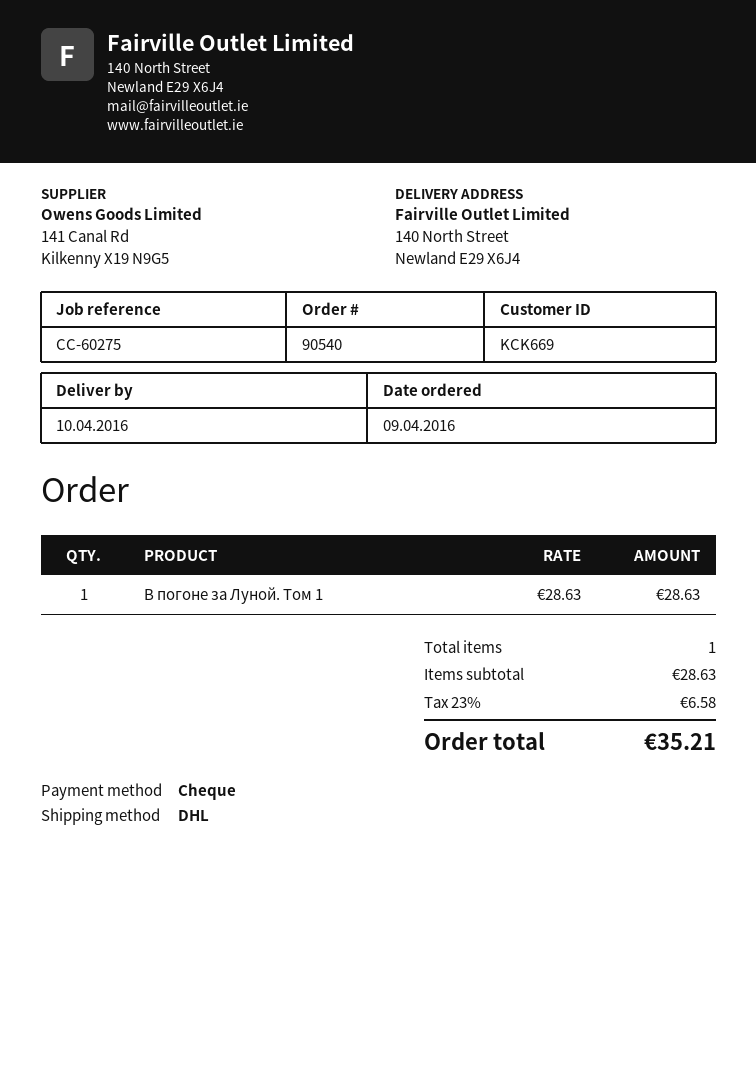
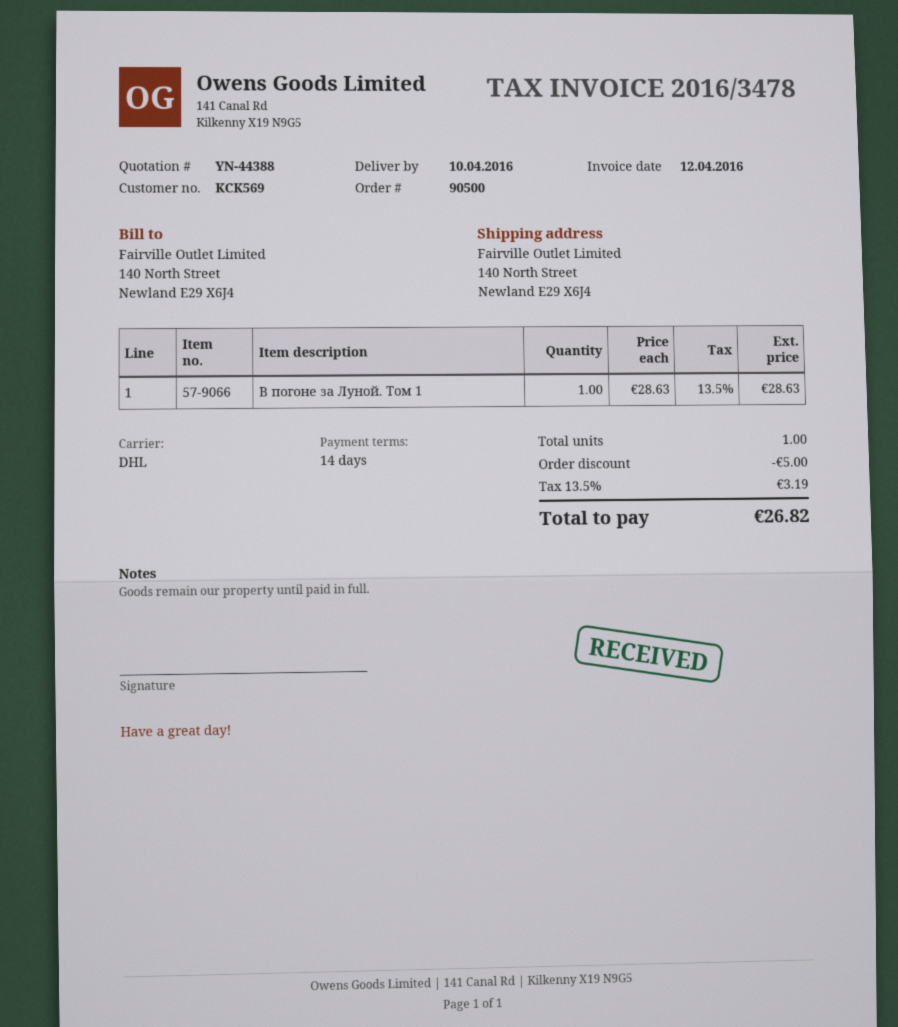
order number: 90540 -> 90500
customer number: KCK669 -> KCK569
discount: none -> 5.00
tax: 23% = 6.58 -> 13.5% = 3.19
total: 35.21 -> 26.82

